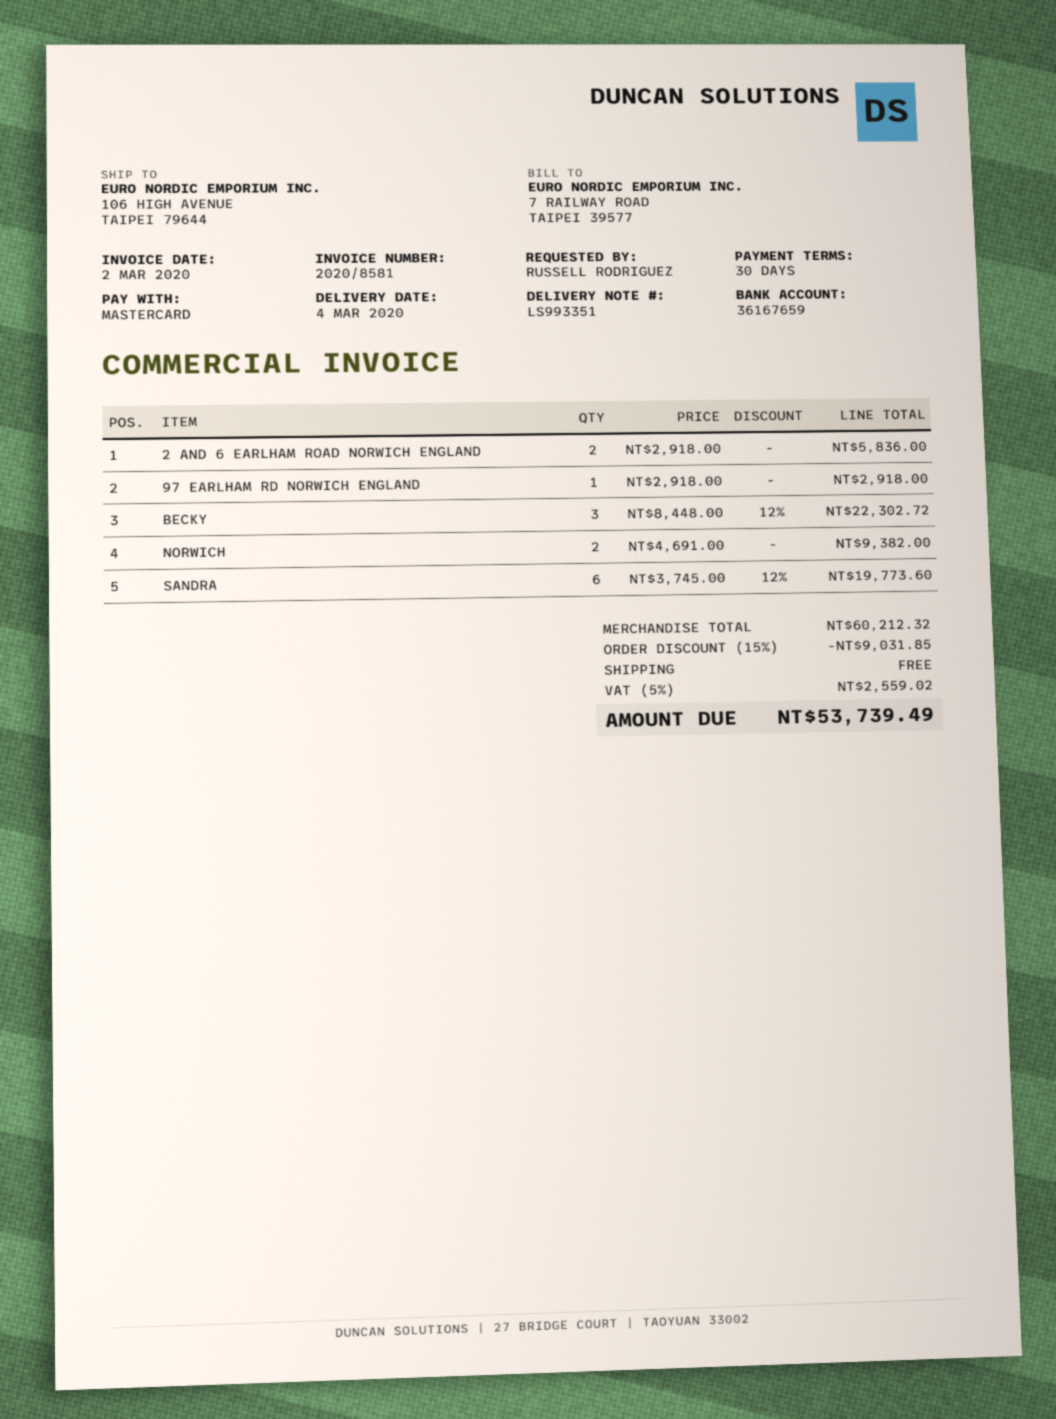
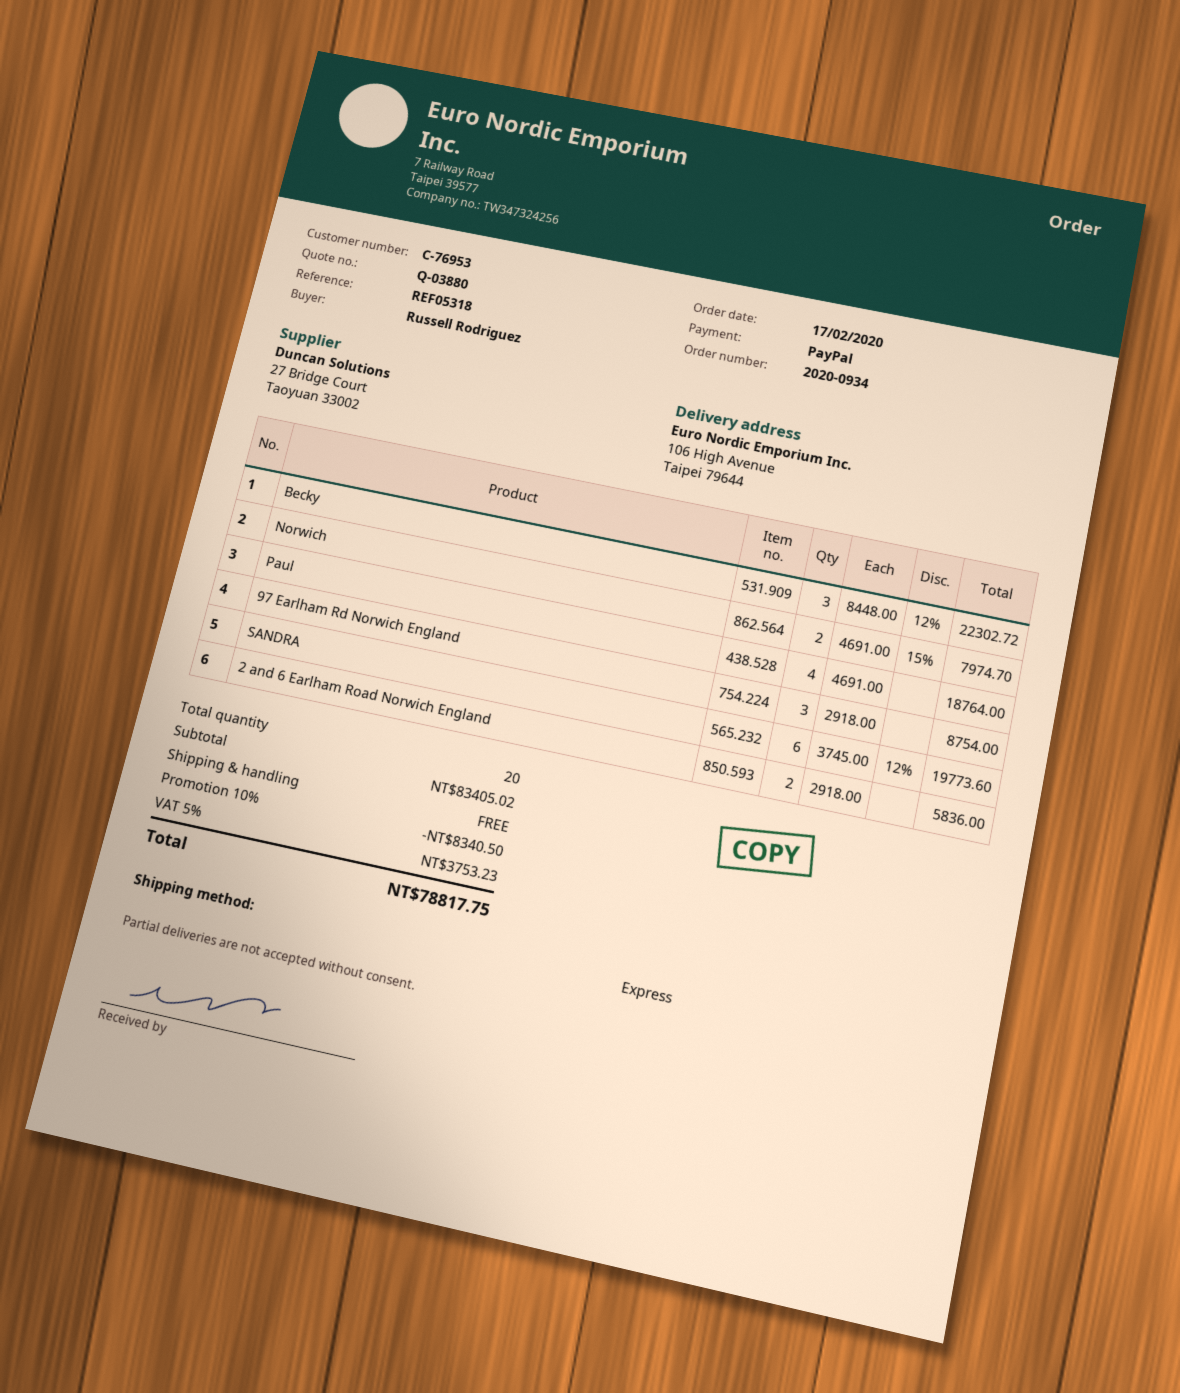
payment method: Mastercard -> PayPal
97 EARLHAM RD NORWICH ENGLAND: 1 x 2918.00 = 2918.00 -> 3 x 2918.00 = 8754.00
NORWICH: 2 x 4691.00 = 9382.00 -> 2 x 4691.00 - 15% = 7974.70
Paul: none -> 4 x 4691.00 = 18764.00
subtotal: 60212.32 -> 83405.02
discount: 15% = 9031.85 -> 10% = 8340.50
tax: 5% = 2559.02 -> 5% = 3753.23
total: 53739.49 -> 78817.75

